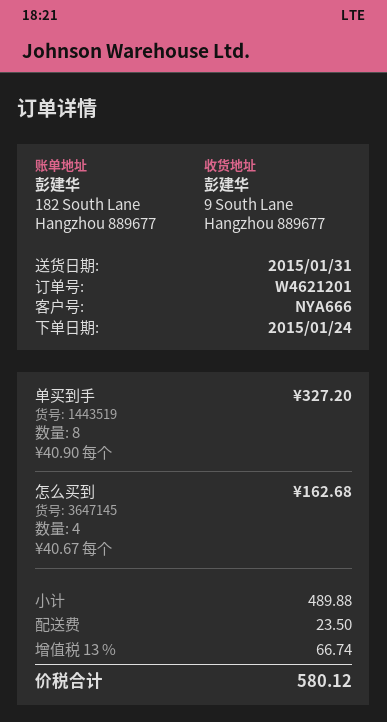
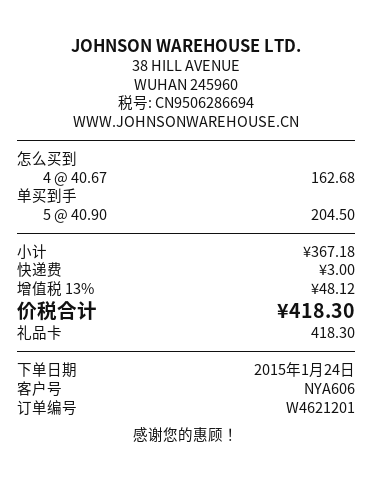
customer number: NYA666 -> NYA606
单买到手: 8 x 40.90 = 327.20 -> 5 x 40.90 = 204.50
subtotal: 489.88 -> 367.18
shipping: 23.50 -> 3.00
tax: 13% = 66.74 -> 13% = 48.12
total: 580.12 -> 418.30

